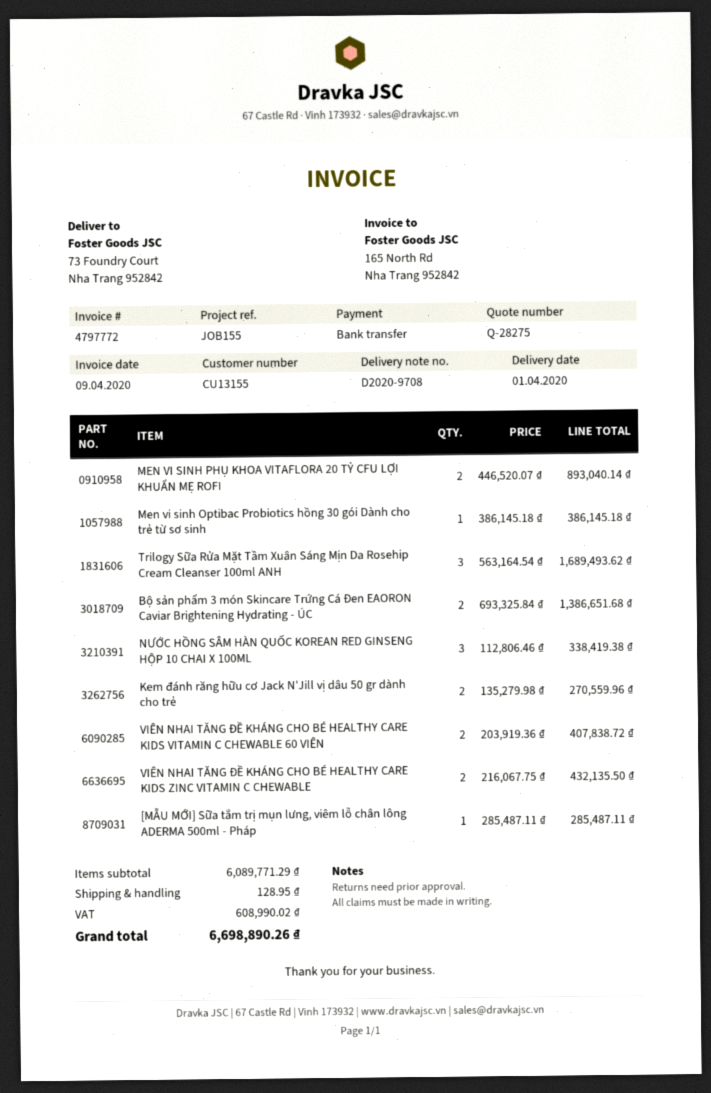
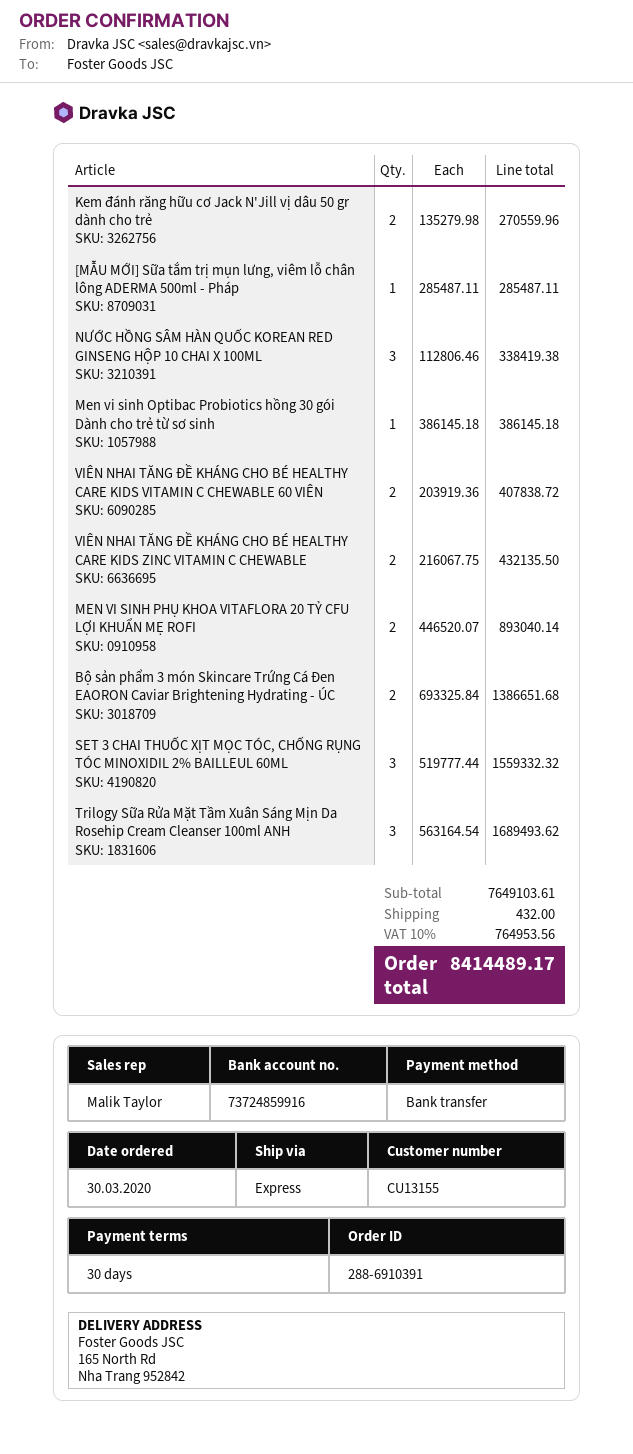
ship to: 73 Foundry Court, Nha Trang 952842 -> 165 North Rd, Nha Trang 952842
SET 3 CHAI THUỐC XỊT MỌC TÓC, CHỐNG RỤNG TÓC MINOXIDIL 2% BAILLEUL 60ML: none -> 3 x 519777.44 = 1559332.32
subtotal: 6089771.29 -> 7649103.61
shipping: 128.95 -> 432.00
tax: 608990.02 -> 764953.56
total: 6698890.26 -> 8414489.17

